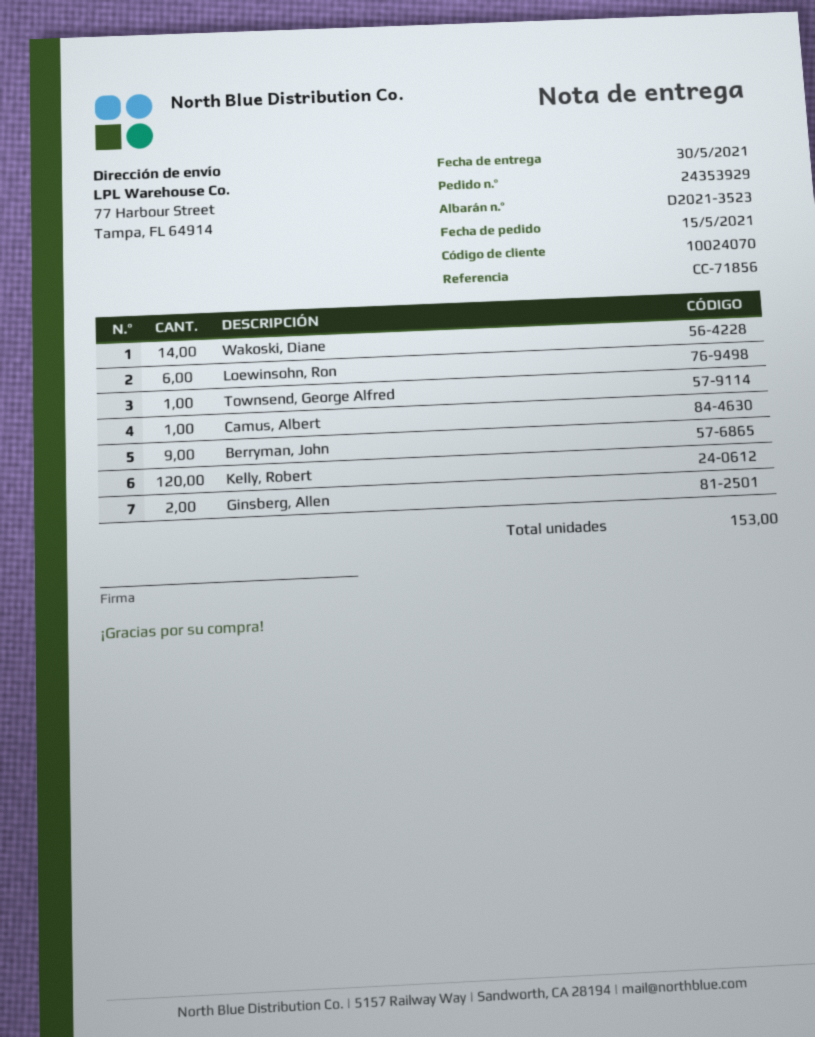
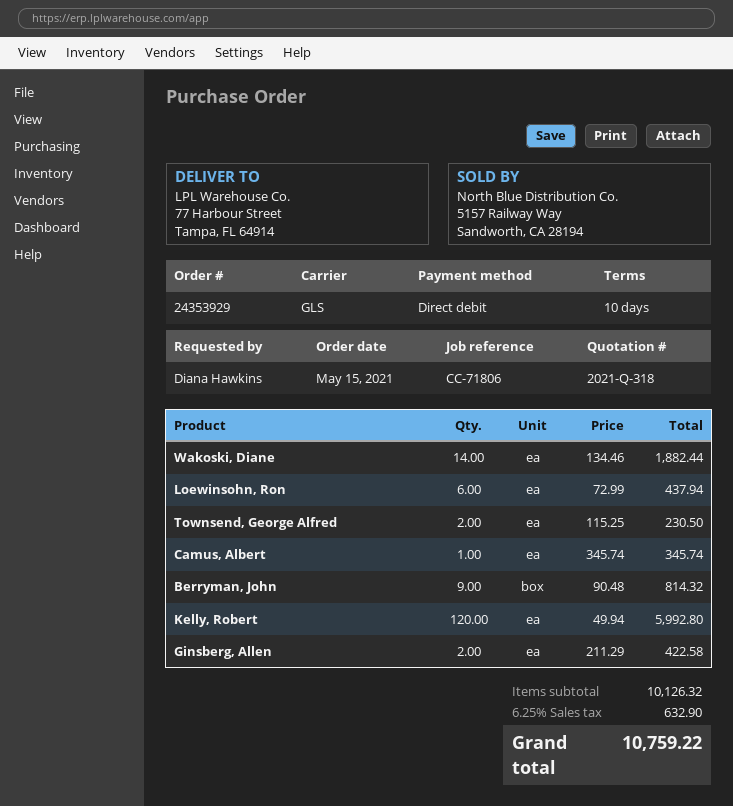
reference: CC-71856 -> CC-71806
Townsend, George Alfred: 1 -> 2

